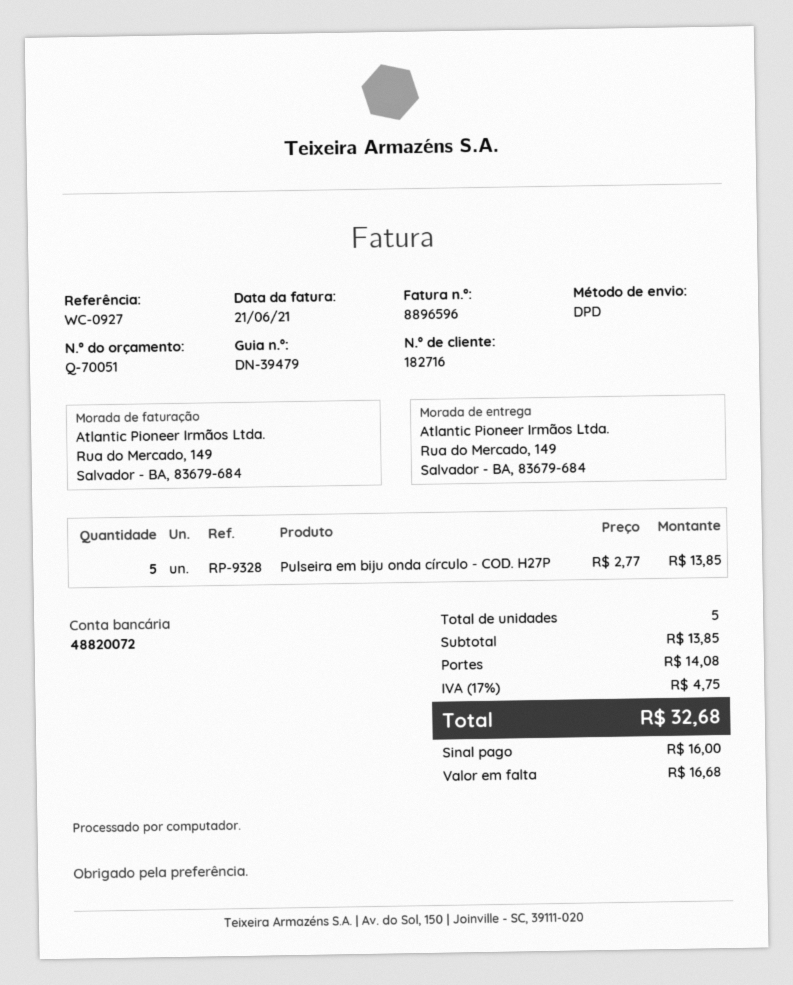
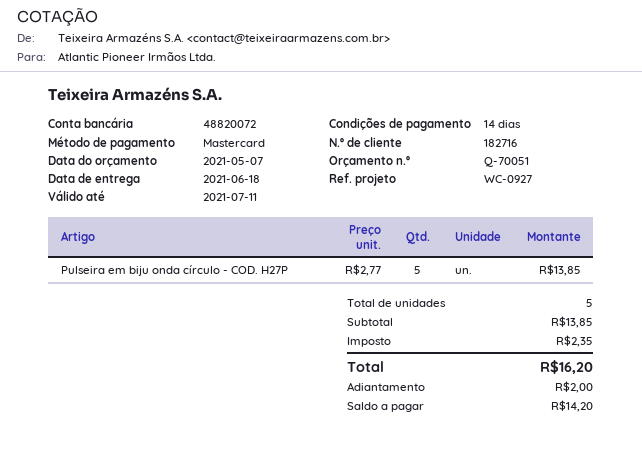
shipping: 14.08 -> none
tax: 4.75 -> 2.35
total: 32.68 -> 16.20
deposit: 16.00 -> 2.00
balance: 16.68 -> 14.20

